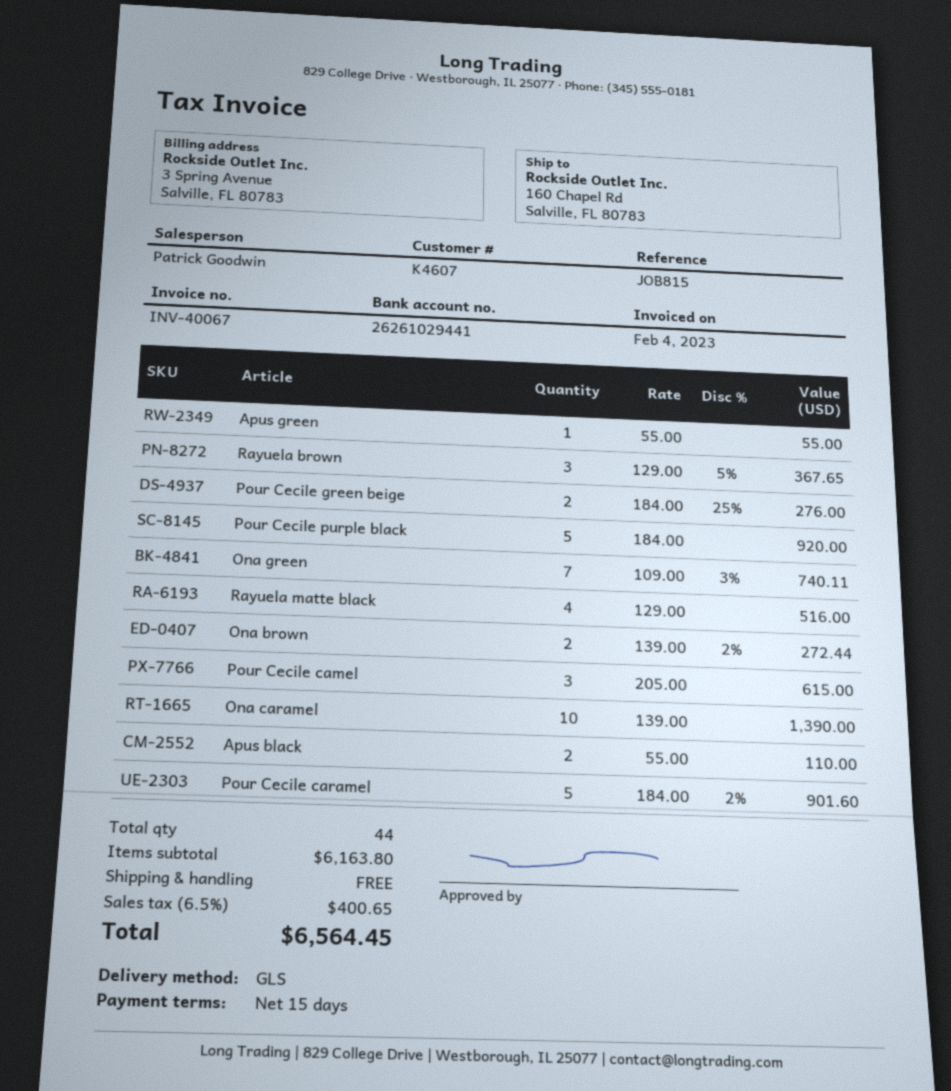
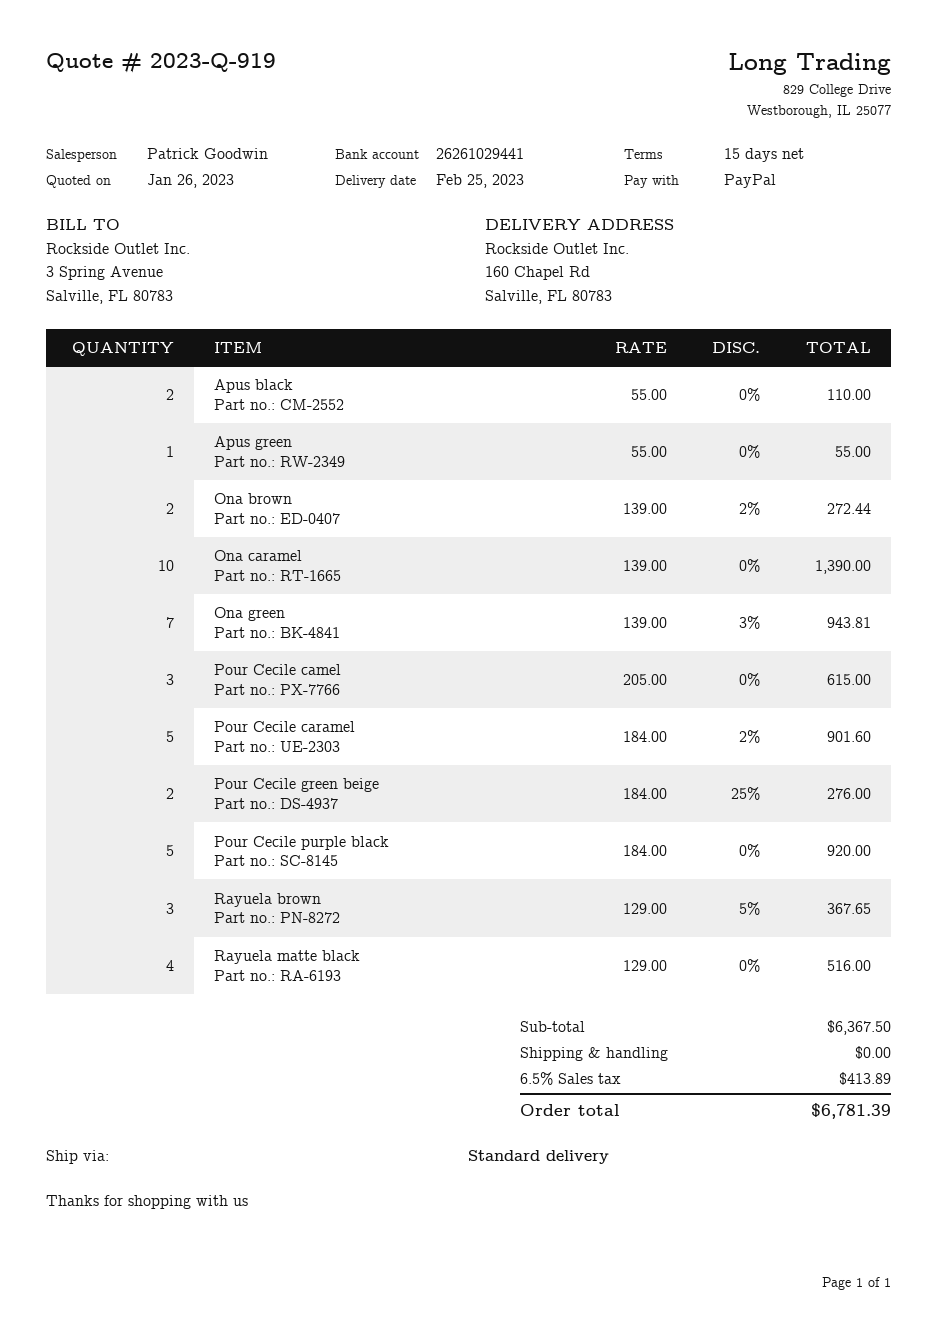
shipping method: GLS -> standard
Ona green: 7 x 109.00 - 3% = 740.11 -> 7 x 139.00 - 3% = 943.81
subtotal: 6163.80 -> 6367.50
tax: 6.5% = 400.65 -> 6.5% = 413.89
total: 6564.45 -> 6781.39

